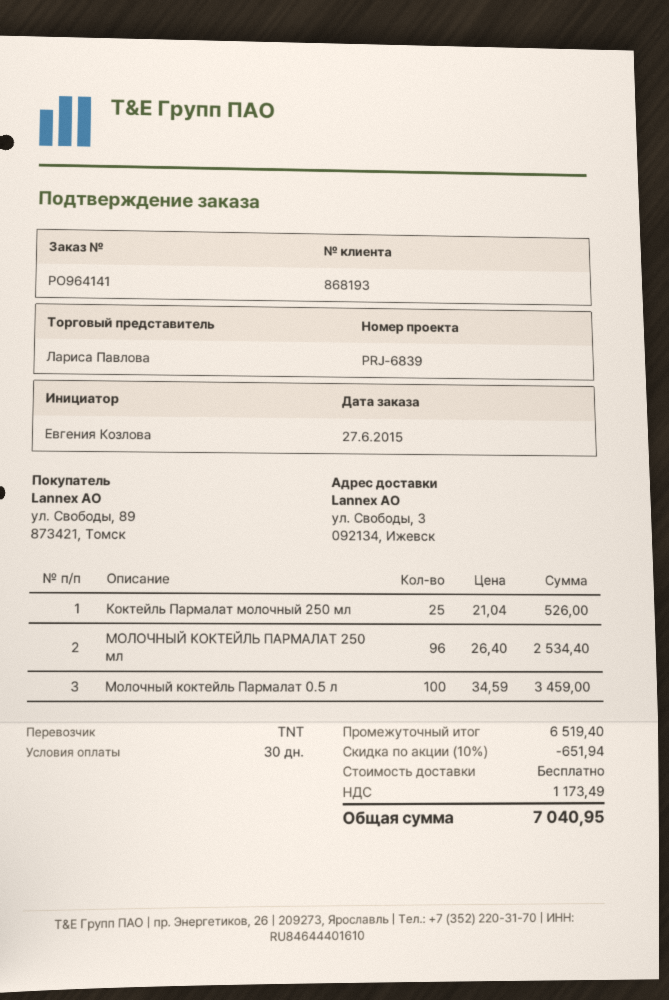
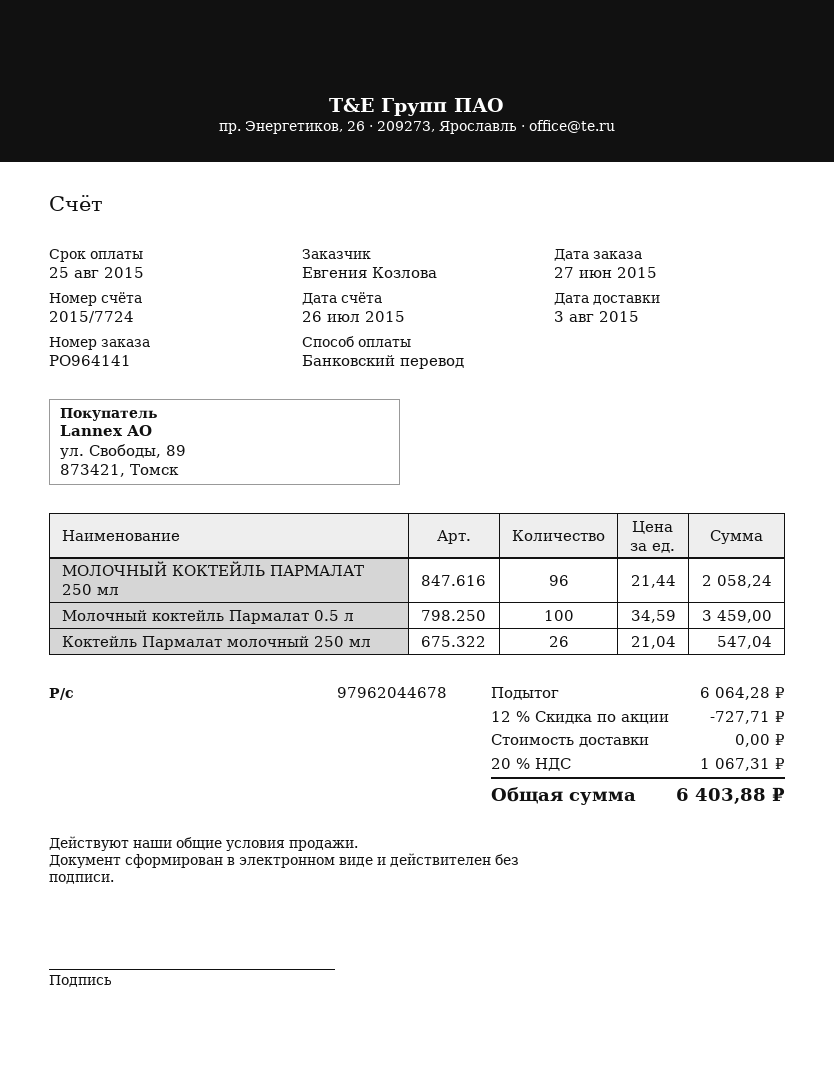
Коктейль Пармалат молочный 250 мл: 25 x 21.04 = 526.00 -> 26 x 21.04 = 547.04
МОЛОЧНЫЙ КОКТЕЙЛЬ ПАРМАЛАТ 250 мл: 96 x 26.40 = 2534.40 -> 96 x 21.44 = 2058.24
subtotal: 6519.40 -> 6064.28
discount: 10% = 651.94 -> 12% = 727.71
tax: 1173.49 -> 1067.31
total: 7040.95 -> 6403.88

